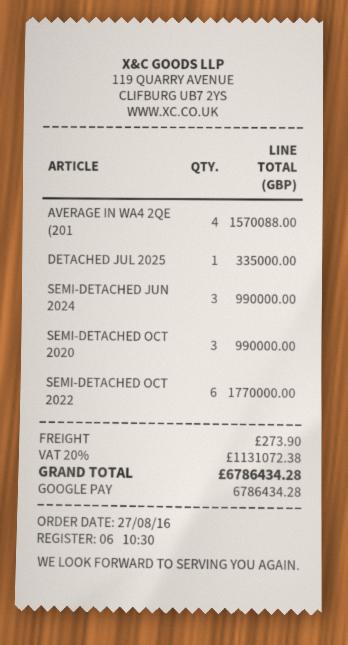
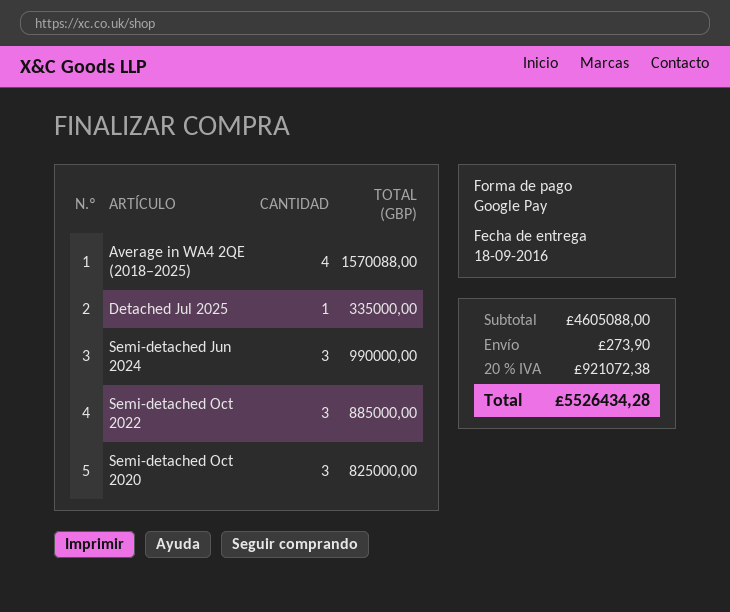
SEMI-DETACHED OCT 2020: 3 for 990000.00 -> 3 for 825000.00
SEMI-DETACHED OCT 2022: 6 for 1770000.00 -> 3 for 885000.00
tax: 20% = 1131072.38 -> 20% = 921072.38
total: 6786434.28 -> 5526434.28

